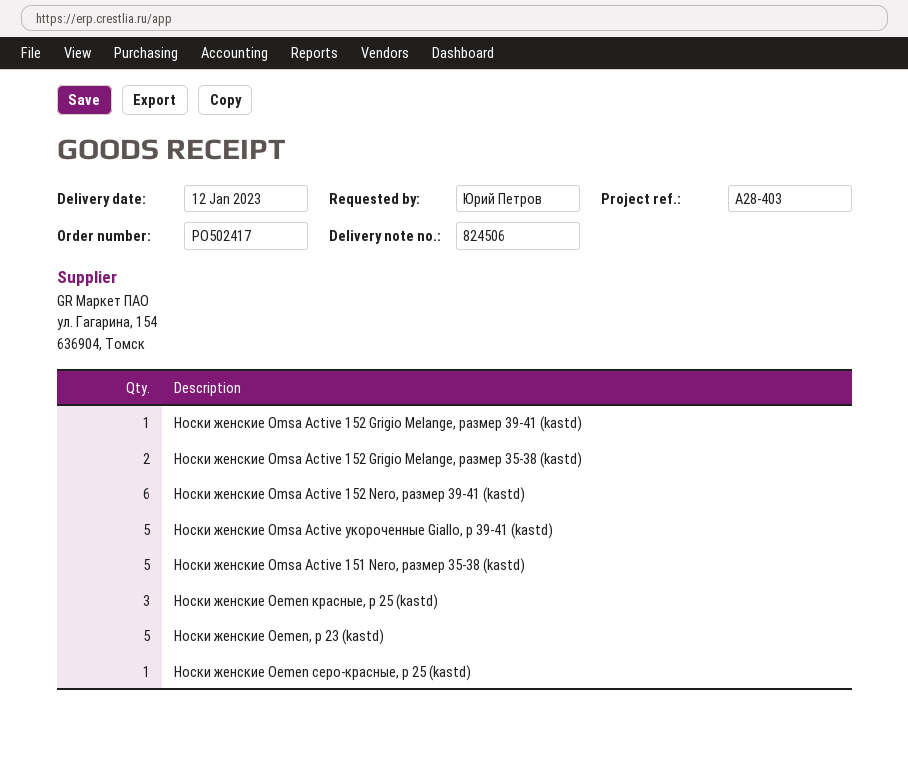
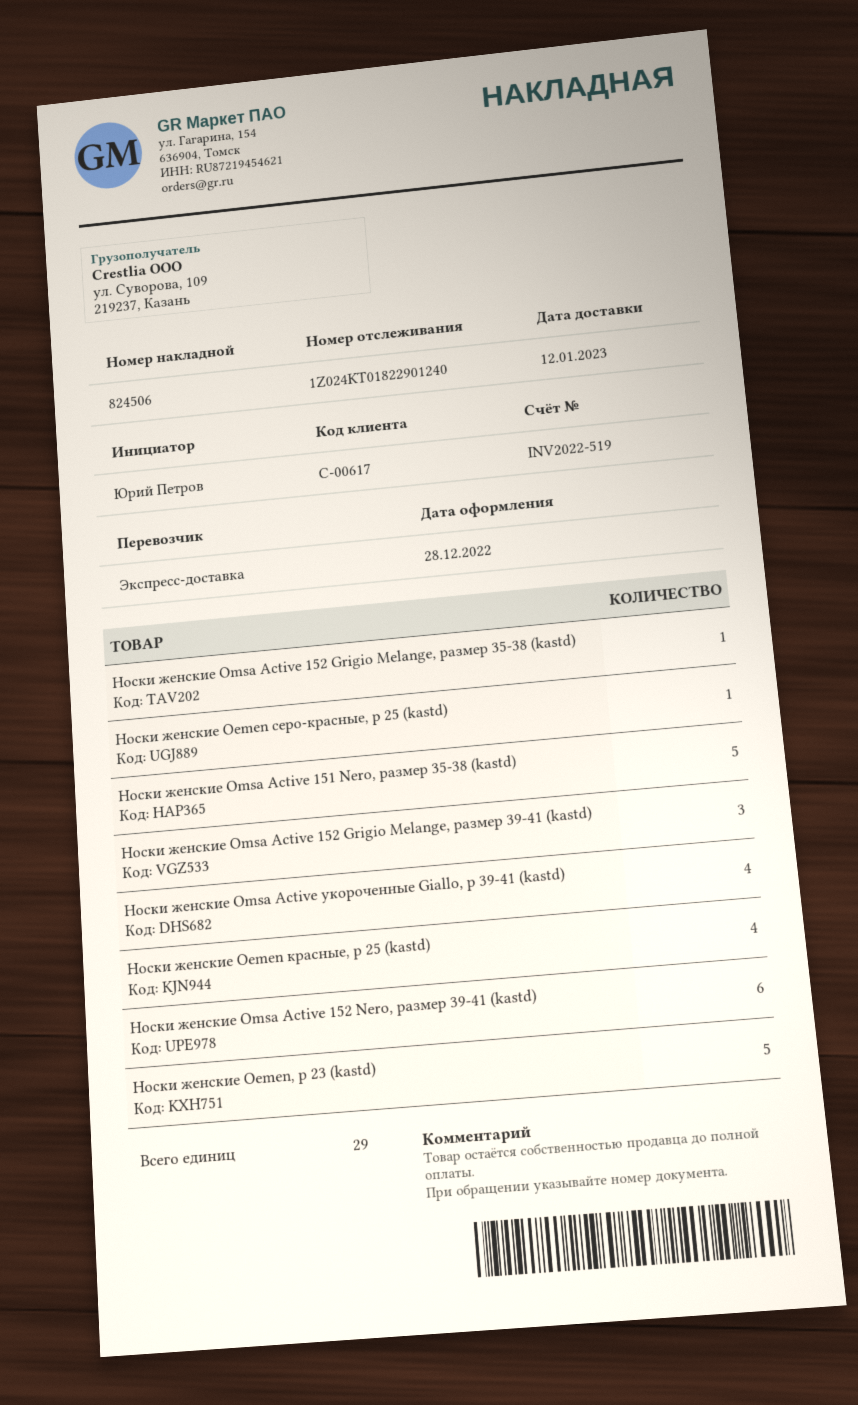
Носки женские Omsa Active 152 Grigio Melange, размер 39-41 (kastd): 1 -> 3
Носки женские Omsa Active 152 Grigio Melange, размер 35-38 (kastd): 2 -> 1
Носки женские Omsa Active укороченные Giallo, р 39-41 (kastd): 5 -> 4
Носки женские Oemen красные, р 25 (kastd): 3 -> 4

